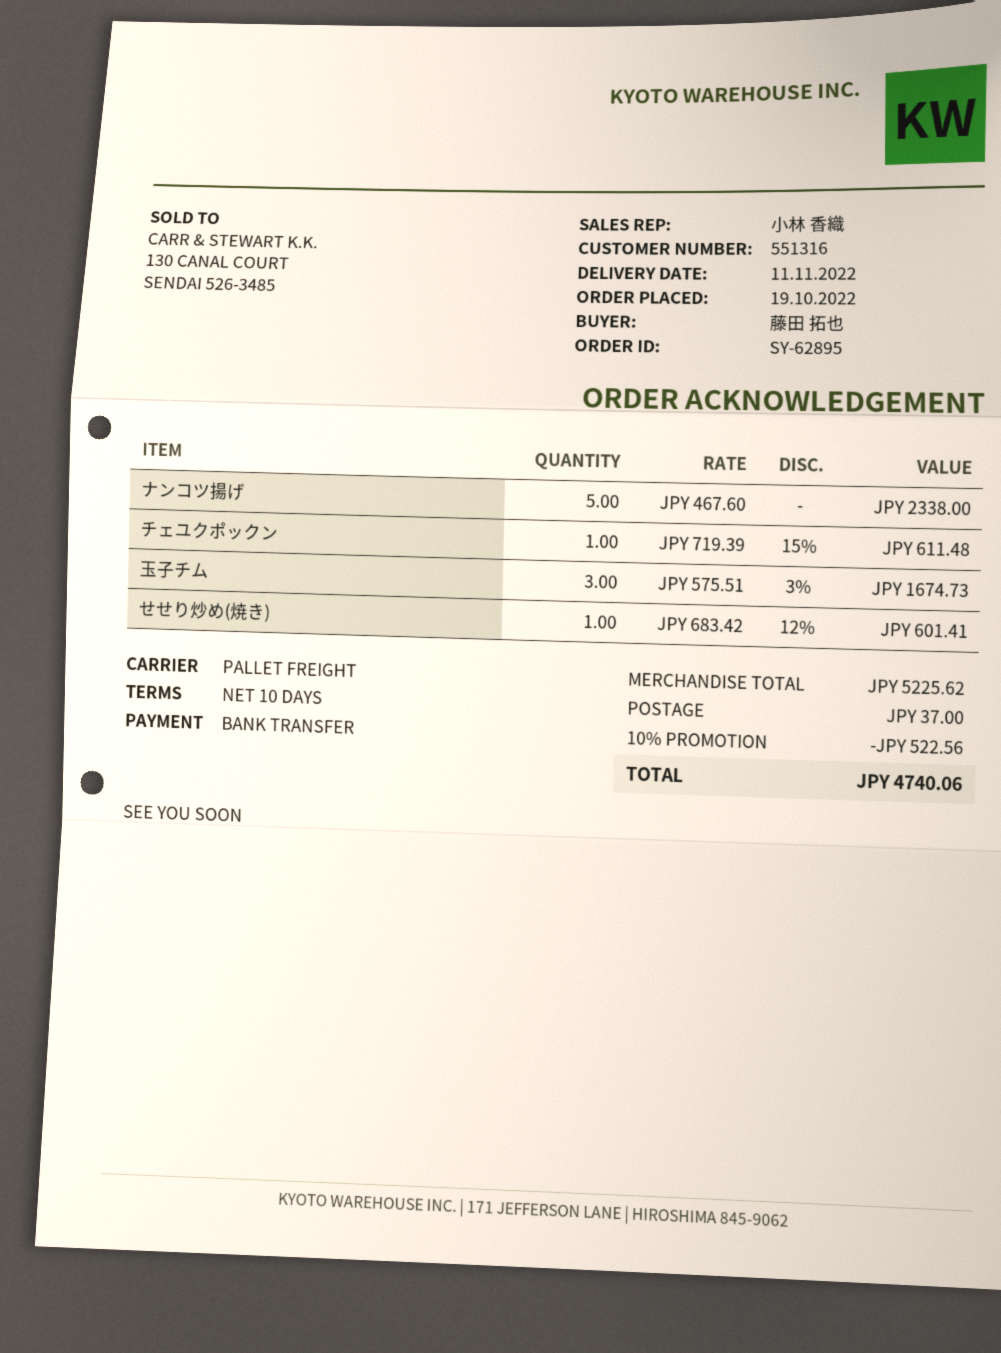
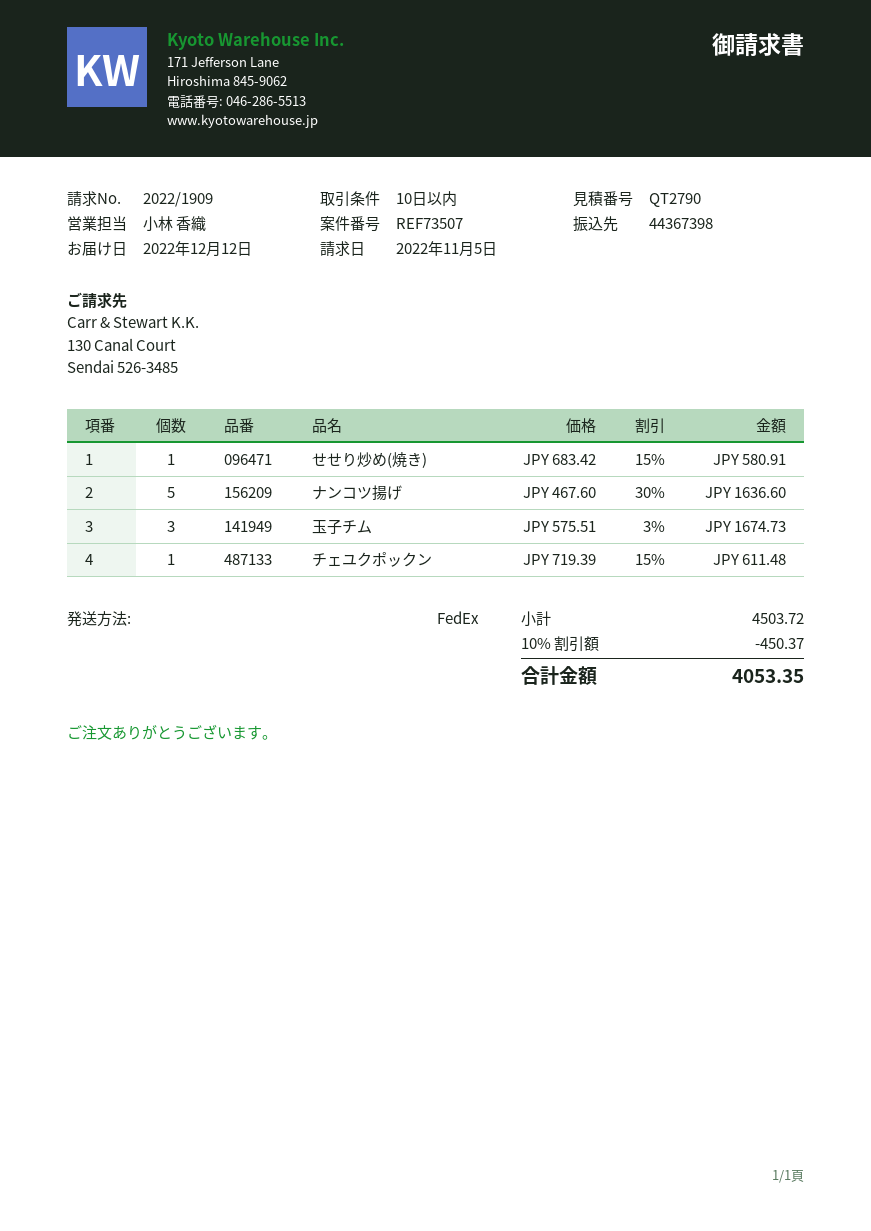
delivery date: 2022-11-11 -> 2022-12-12
shipping method: pallet freight -> FedEx
ナンコツ揚げ: 5 x 467.60 = 2338.00 -> 5 x 467.60 - 30% = 1636.60
せせり炒め(焼き): 1 x 683.42 - 12% = 601.41 -> 1 x 683.42 - 15% = 580.91
subtotal: 5225.62 -> 4503.72
discount: 10% = 522.56 -> 10% = 450.37
shipping: 37.00 -> none
total: 4740.06 -> 4053.35

